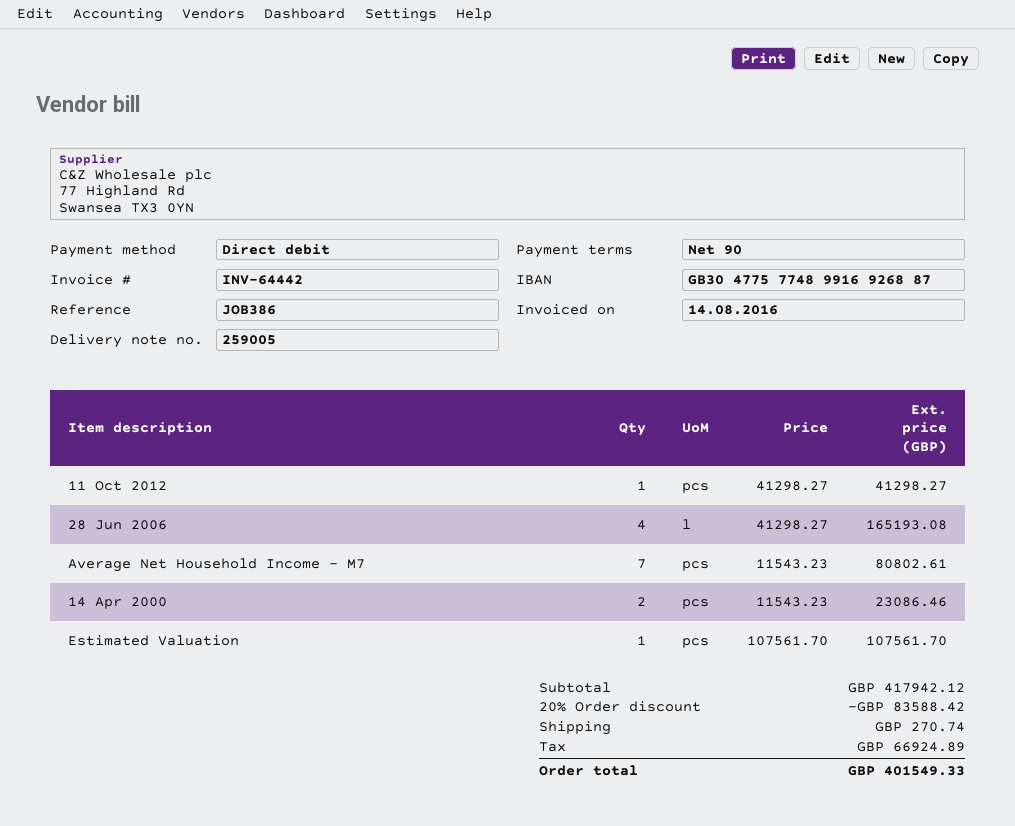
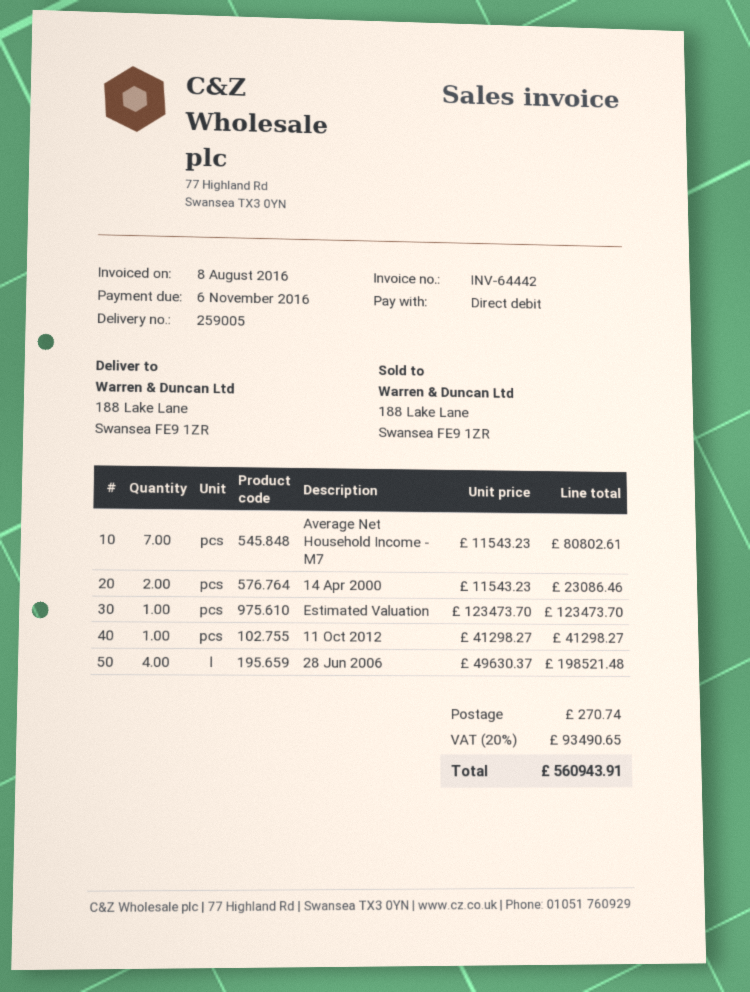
invoice date: 2016-08-14 -> 2016-08-08
28 Jun 2006: 4 x 41298.27 = 165193.08 -> 4 x 49630.37 = 198521.48
Estimated Valuation: 1 x 107561.70 = 107561.70 -> 1 x 123473.70 = 123473.70
discount: 20% = 83588.42 -> none
tax: 66924.89 -> 93490.65
total: 401549.33 -> 560943.91

